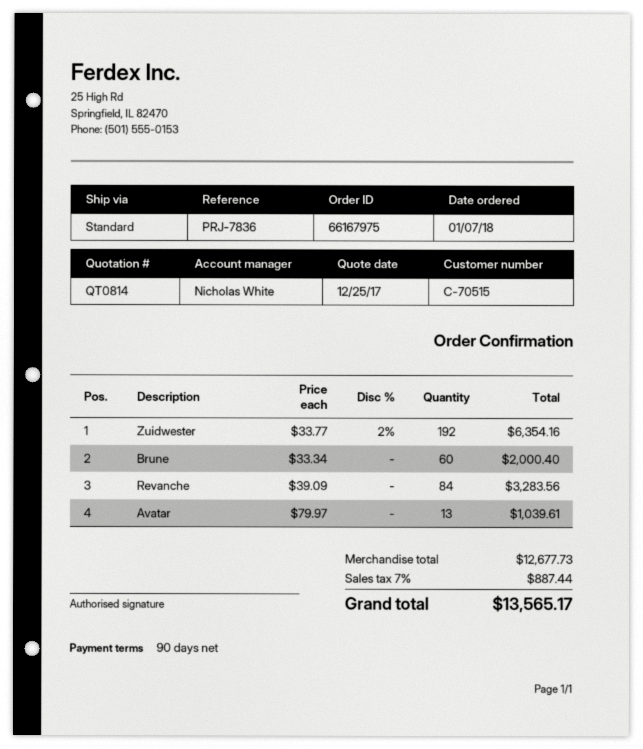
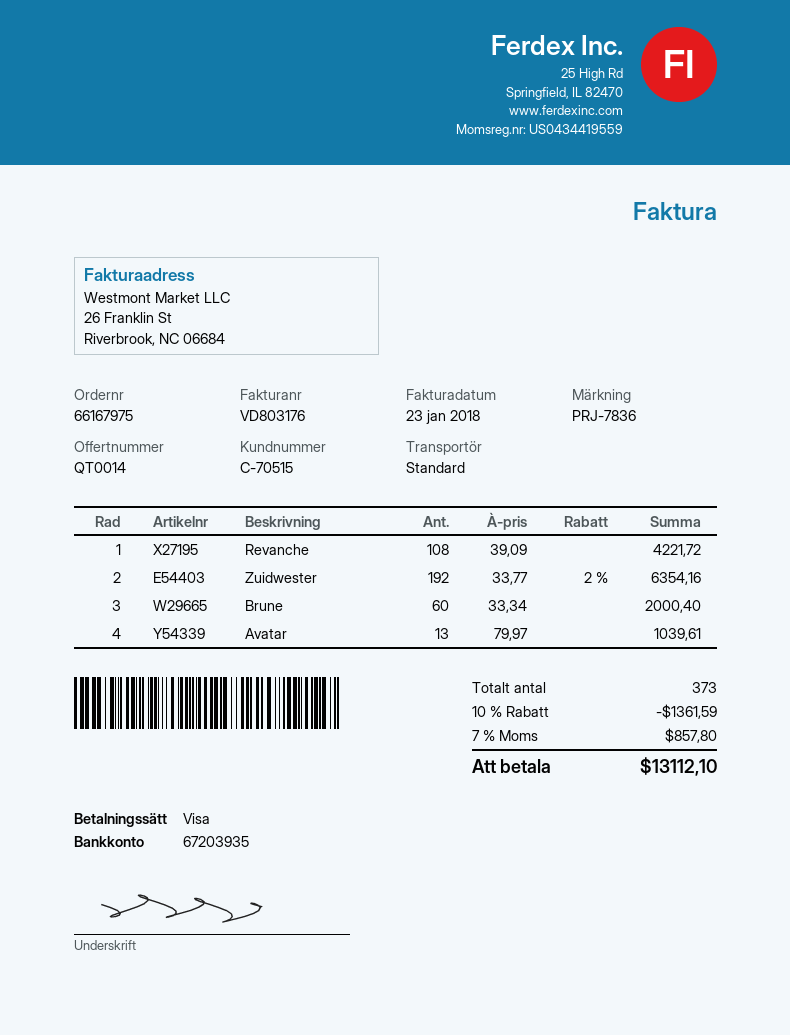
quote number: QT0814 -> QT0014
Revanche: 84 x 39.09 = 3283.56 -> 108 x 39.09 = 4221.72
discount: none -> 10% = 1361.59
tax: 7% = 887.44 -> 7% = 857.80
total: 13565.17 -> 13112.10

